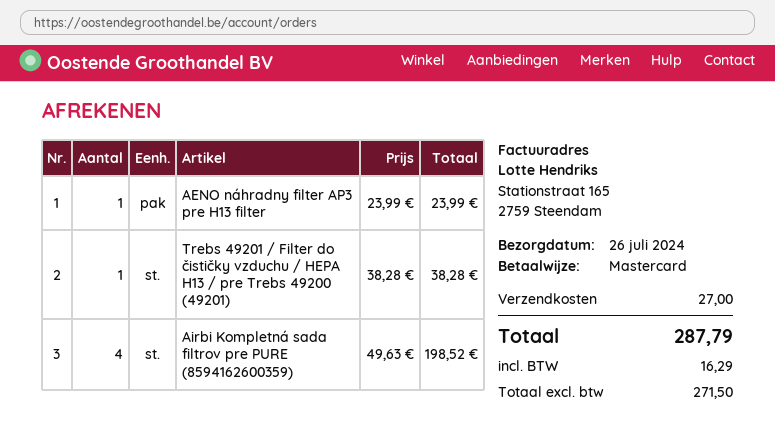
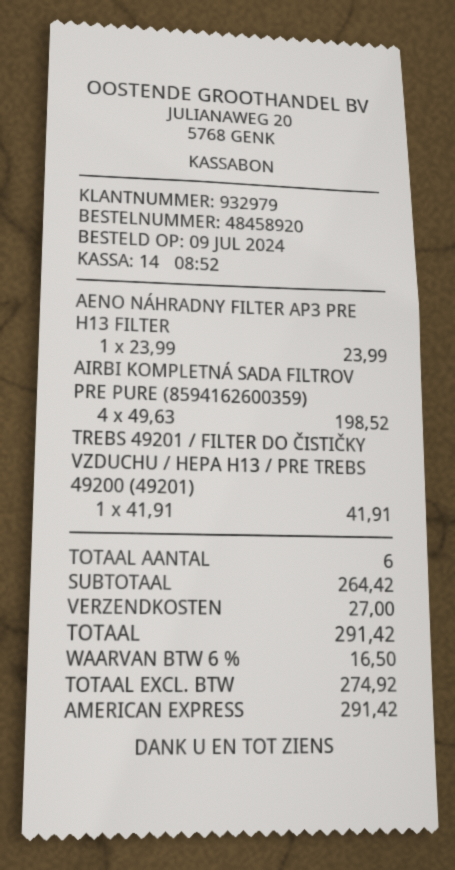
payment method: Mastercard -> American Express
Trebs 49201 / Filter do čističky vzduchu / HEPA H13 / pre Trebs 49200 (49201): 1 x 38.28 = 38.28 -> 1 x 41.91 = 41.91
net: 271.50 -> 274.92
tax: 16.29 -> 16.50
total: 287.79 -> 291.42

